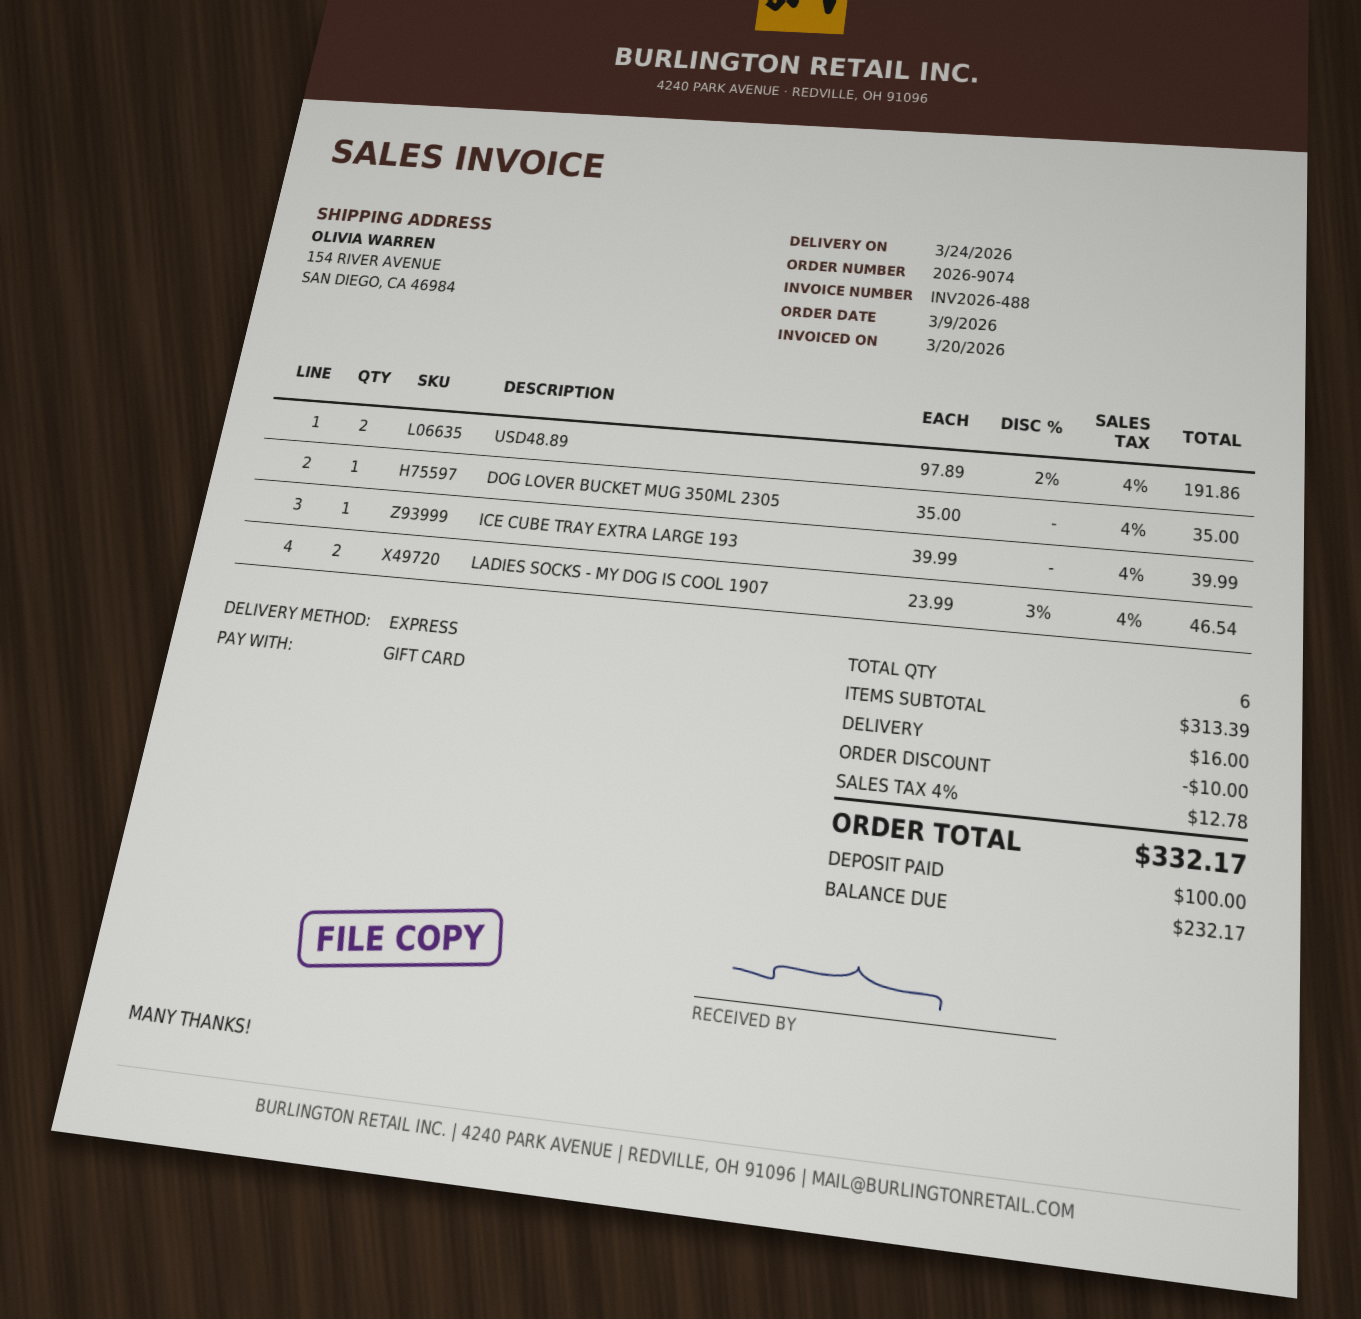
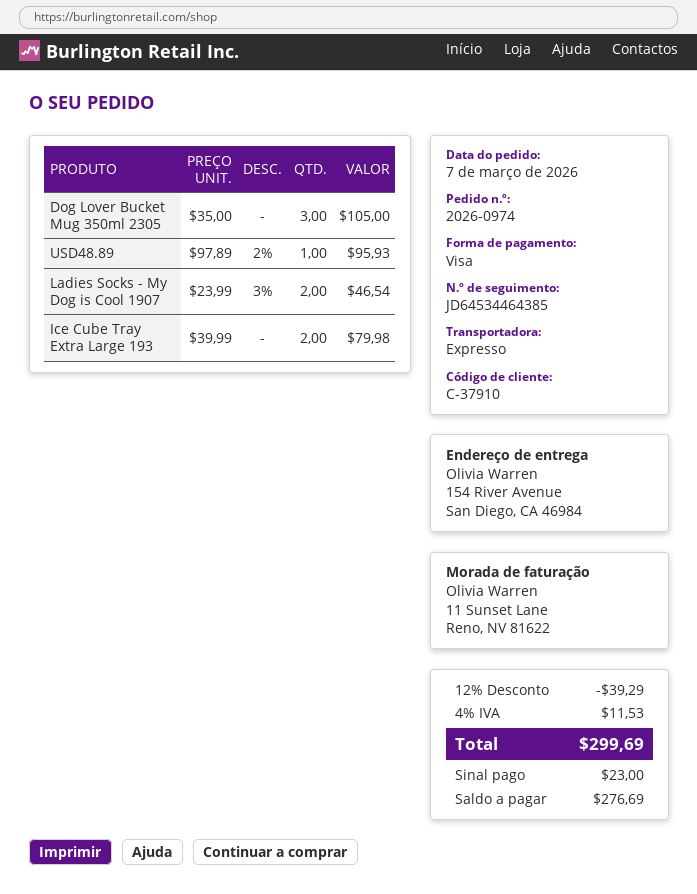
order number: 2026-9074 -> 2026-0974
order date: 2026-03-09 -> 2026-03-07
payment method: gift card -> Visa
USD48.89: 2 x 97.89 - 2% = 191.86 -> 1 x 97.89 - 2% = 95.93
DOG LOVER BUCKET MUG 350ML 2305: 1 x 35.00 = 35.00 -> 3 x 35.00 = 105.00
ICE CUBE TRAY EXTRA LARGE 193: 1 x 39.99 = 39.99 -> 2 x 39.99 = 79.98
discount: 10.00 -> 39.29
shipping: 16.00 -> none
tax: 4% = 12.78 -> 4% = 11.53
total: 332.17 -> 299.69
deposit: 100.00 -> 23.00
balance: 232.17 -> 276.69

